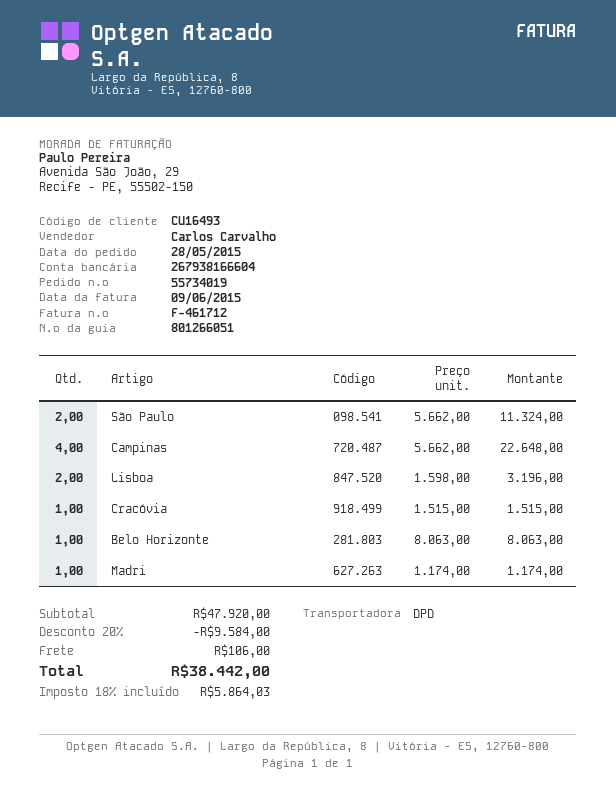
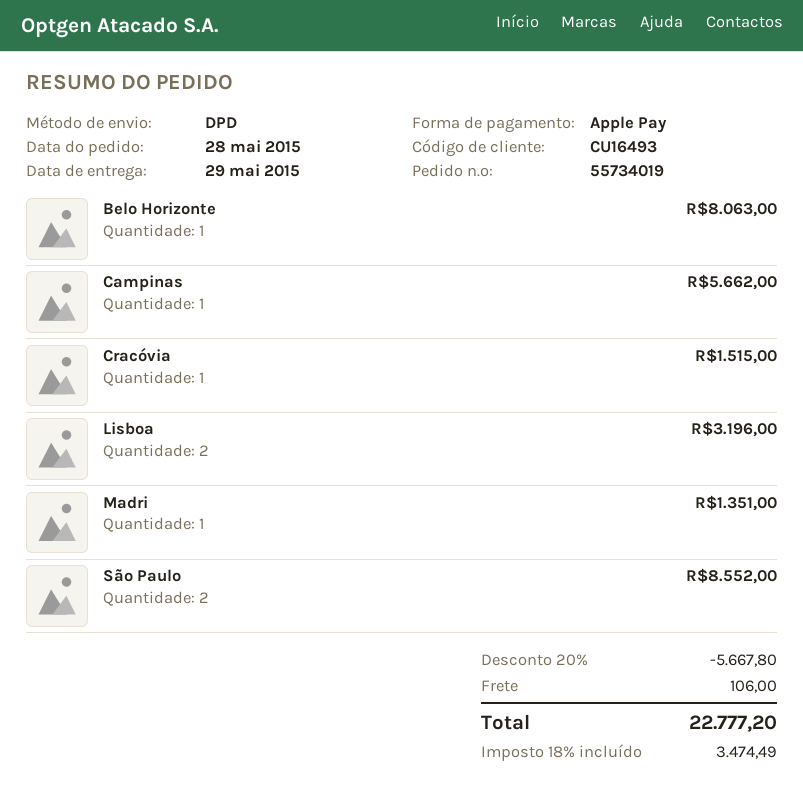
São Paulo: 2 for 11324.00 -> 2 for 8552.00
Campinas: 4 for 22648.00 -> 1 for 5662.00
Madri: 1 for 1174.00 -> 1 for 1351.00
discount: 20% = 9584.00 -> 20% = 5667.80
tax: 18% = 5864.03 -> 18% = 3474.49
total: 38442.00 -> 22777.20

